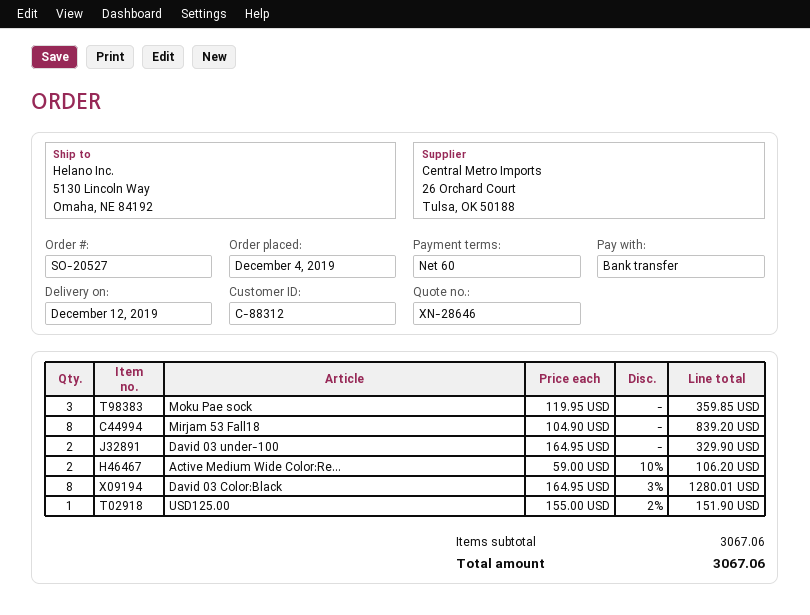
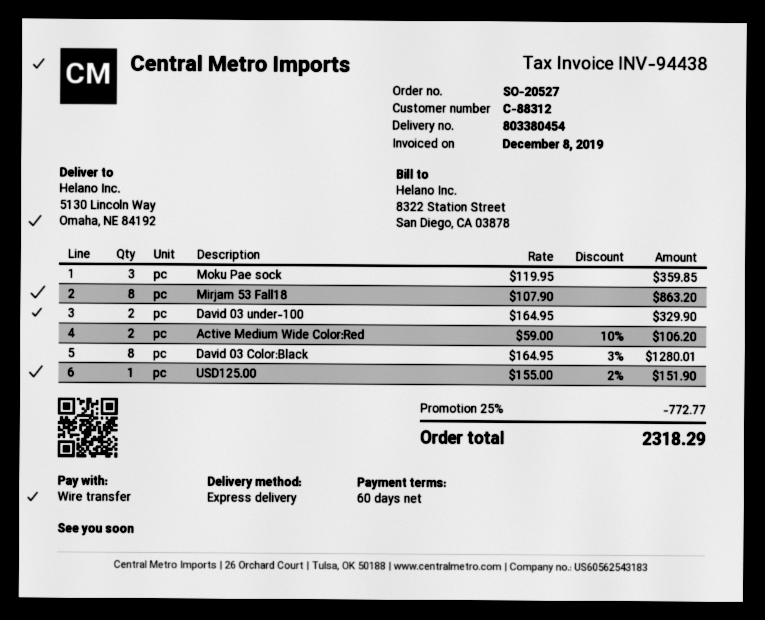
Mirjam 53 Fall18: 8 x 104.90 = 839.20 -> 8 x 107.90 = 863.20
discount: none -> 25% = 772.77
total: 3067.06 -> 2318.29

